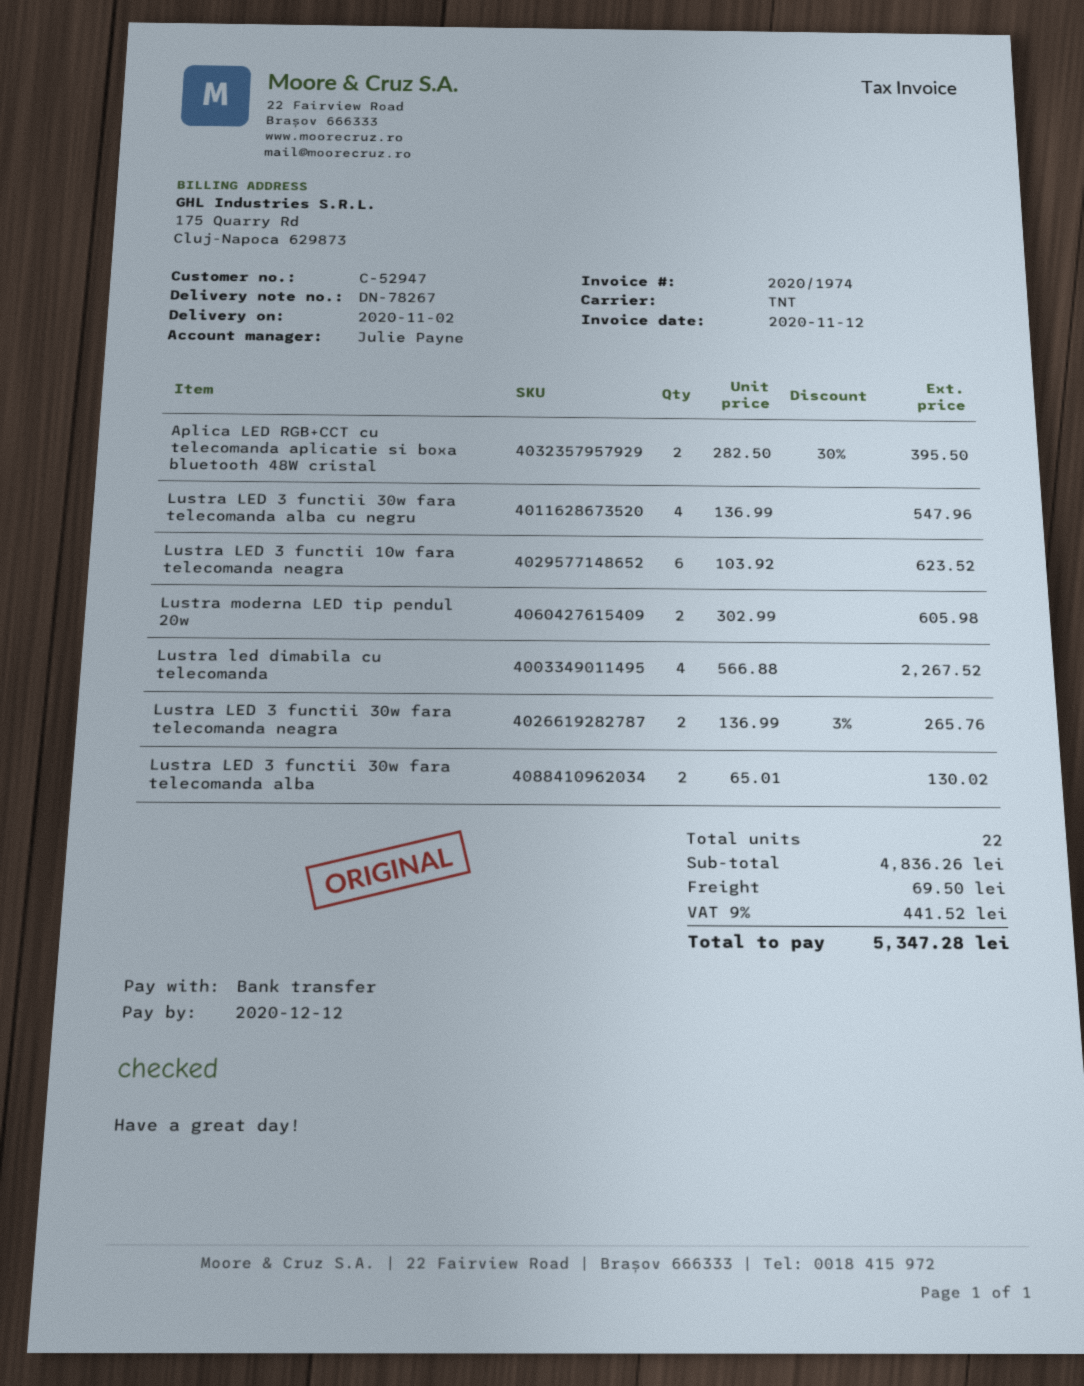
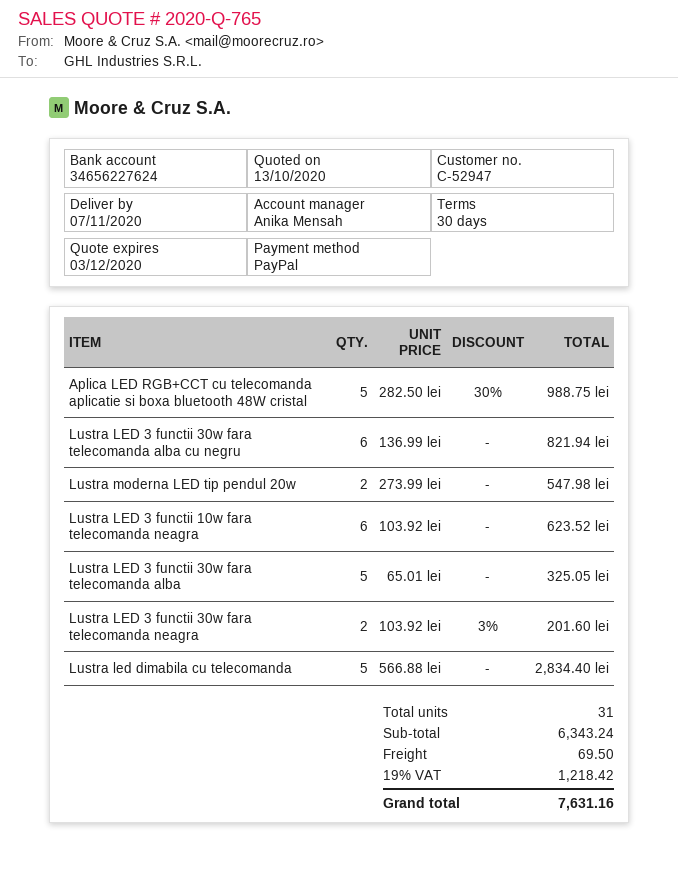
delivery date: 2020-11-02 -> 2020-11-07
sales rep: Julie Payne -> Anika Mensah
payment method: bank transfer -> PayPal
Aplica LED RGB+CCT cu telecomanda aplicatie si boxa bluetooth 48W cristal: 2 x 282.50 - 30% = 395.50 -> 5 x 282.50 - 30% = 988.75
Lustra LED 3 functii 30w fara telecomanda alba cu negru: 4 x 136.99 = 547.96 -> 6 x 136.99 = 821.94
Lustra moderna LED tip pendul 20w: 2 x 302.99 = 605.98 -> 2 x 273.99 = 547.98
Lustra led dimabila cu telecomanda: 4 x 566.88 = 2267.52 -> 5 x 566.88 = 2834.40
Lustra LED 3 functii 30w fara telecomanda neagra: 2 x 136.99 - 3% = 265.76 -> 2 x 103.92 - 3% = 201.60
Lustra LED 3 functii 30w fara telecomanda alba: 2 x 65.01 = 130.02 -> 5 x 65.01 = 325.05
total quantity: 22 -> 31
subtotal: 4836.26 -> 6343.24
tax: 9% = 441.52 -> 19% = 1218.42
total: 5347.28 -> 7631.16

